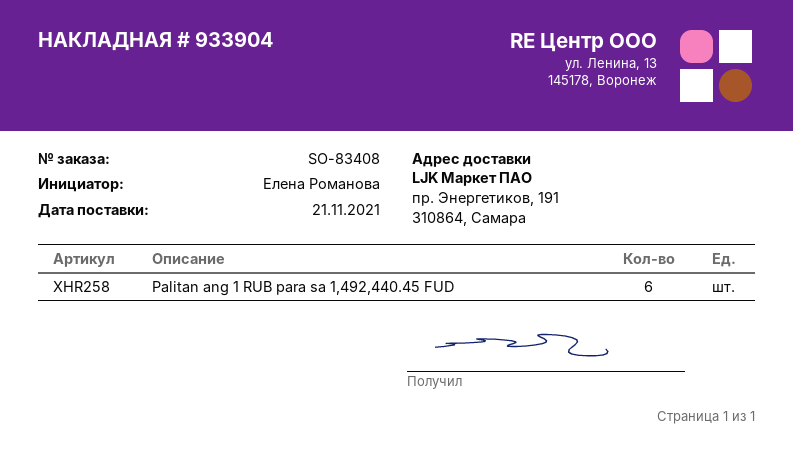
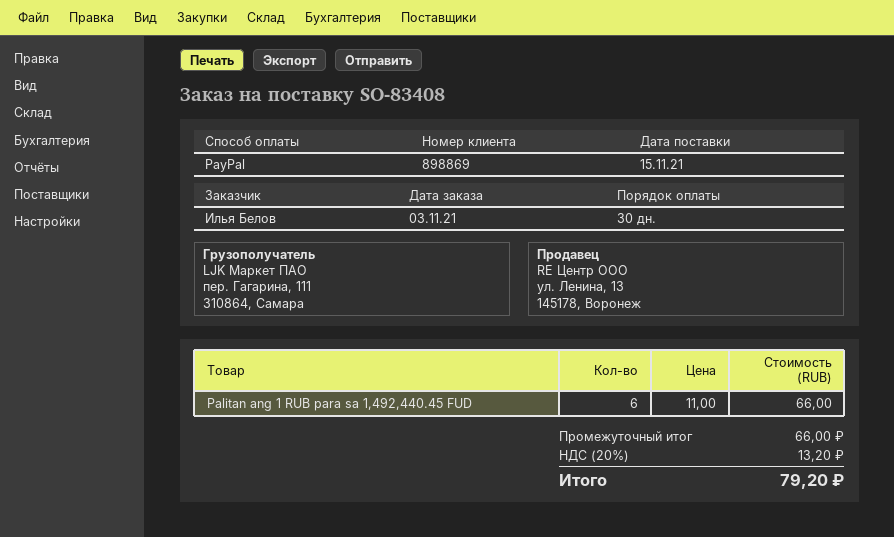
delivery date: 2021-11-21 -> 2021-11-15
ordered by: Елена Романова -> Илья Белов
ship to: пр. Энергетиков, 191, 310864, Самара -> пер. Гагарина, 111, 310864, Самара

